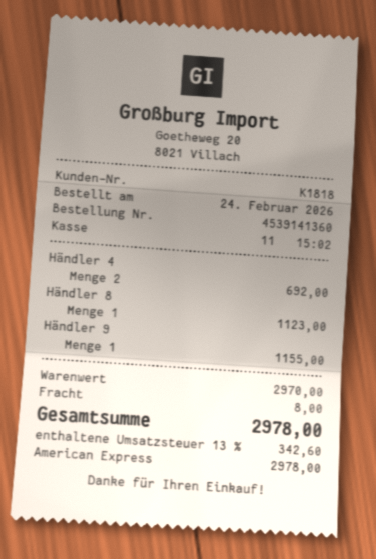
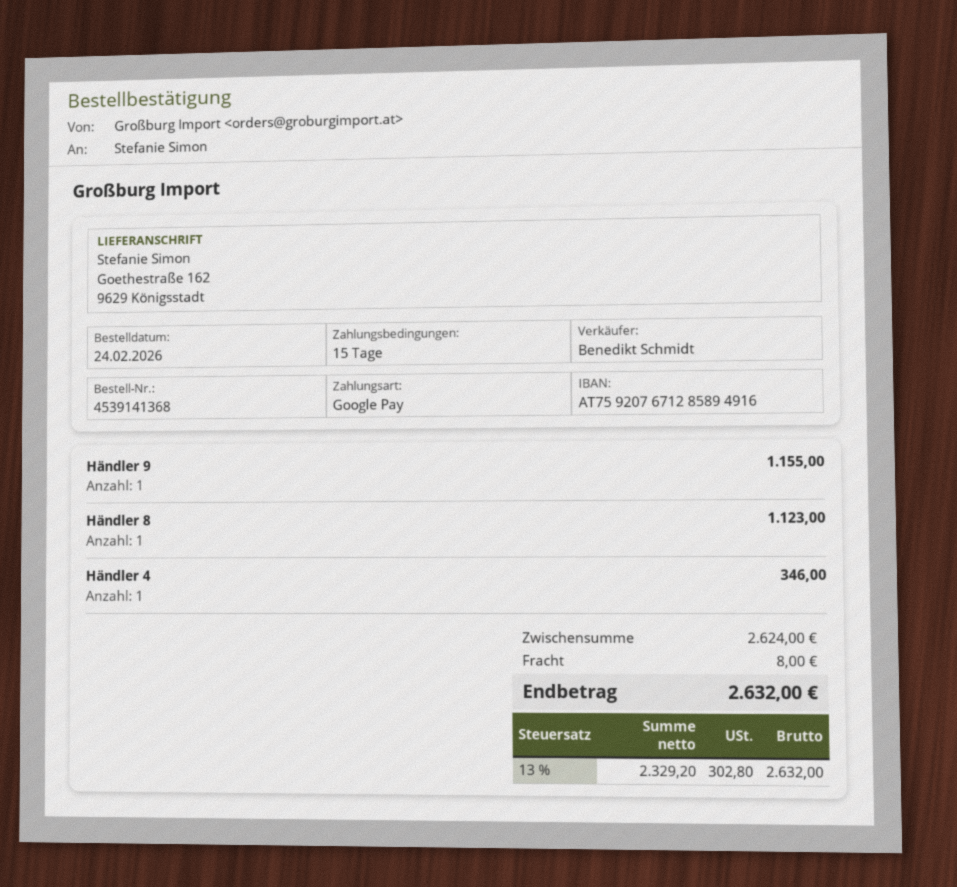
order number: 4539141360 -> 4539141368
payment method: American Express -> Google Pay
Händler 4: 2 for 692.00 -> 1 for 346.00
subtotal: 2970.00 -> 2624.00
tax: 13% = 342.60 -> 13% = 302.80
total: 2978.00 -> 2632.00

